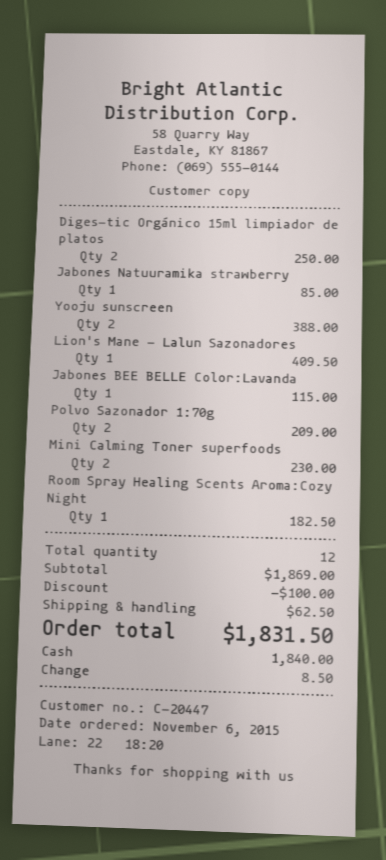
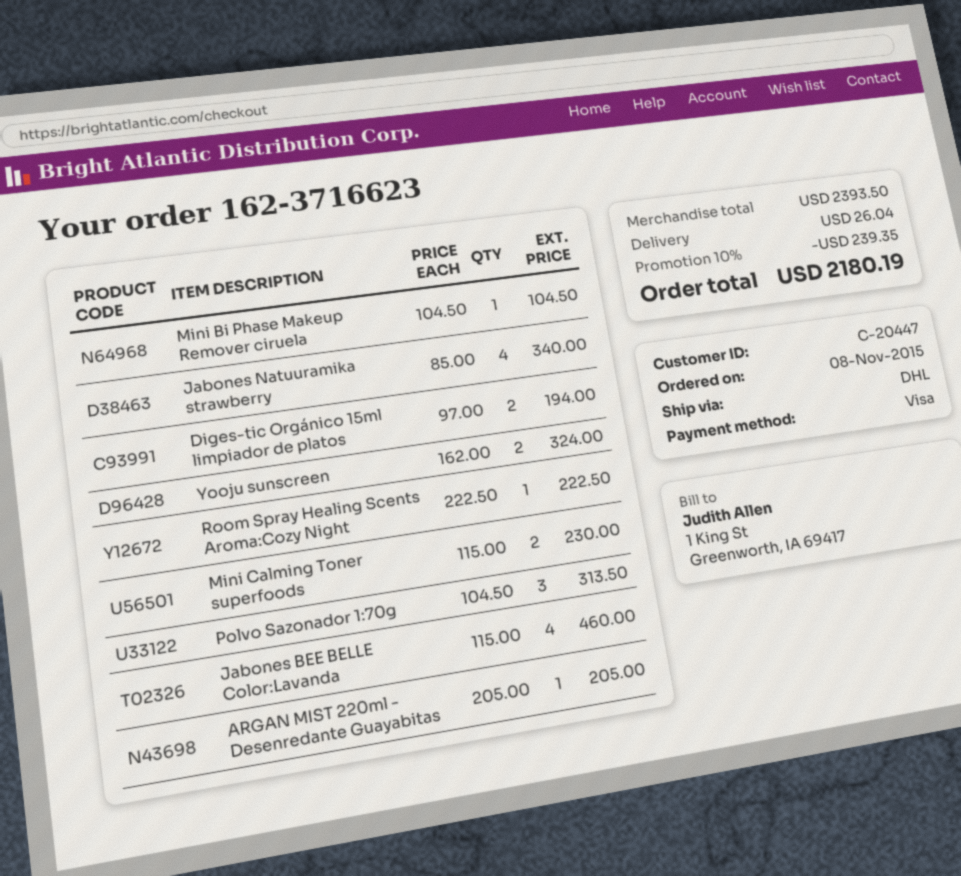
order date: 2015-11-06 -> 2015-11-08
payment method: cash -> Visa
Diges-tic Orgánico 15ml limpiador de platos: 2 for 250.00 -> 2 for 194.00
Jabones Natuuramika strawberry: 1 for 85.00 -> 4 for 340.00
Yooju sunscreen: 2 for 388.00 -> 2 for 324.00
Lion's Mane - Lalun Sazonadores: 1 for 409.50 -> none
Jabones BEE BELLE Color:Lavanda: 1 for 115.00 -> 4 for 460.00
Polvo Sazonador 1:70g: 2 for 209.00 -> 3 for 313.50
Room Spray Healing Scents Aroma:Cozy Night: 1 for 182.50 -> 1 for 222.50
Mini Bi Phase Makeup Remover ciruela: none -> 1 for 104.50
ARGAN MIST 220ml - Desenredante Guayabitas: none -> 1 for 205.00
subtotal: 1869.00 -> 2393.50
discount: 100.00 -> 239.35
shipping: 62.50 -> 26.04
total: 1831.50 -> 2180.19

